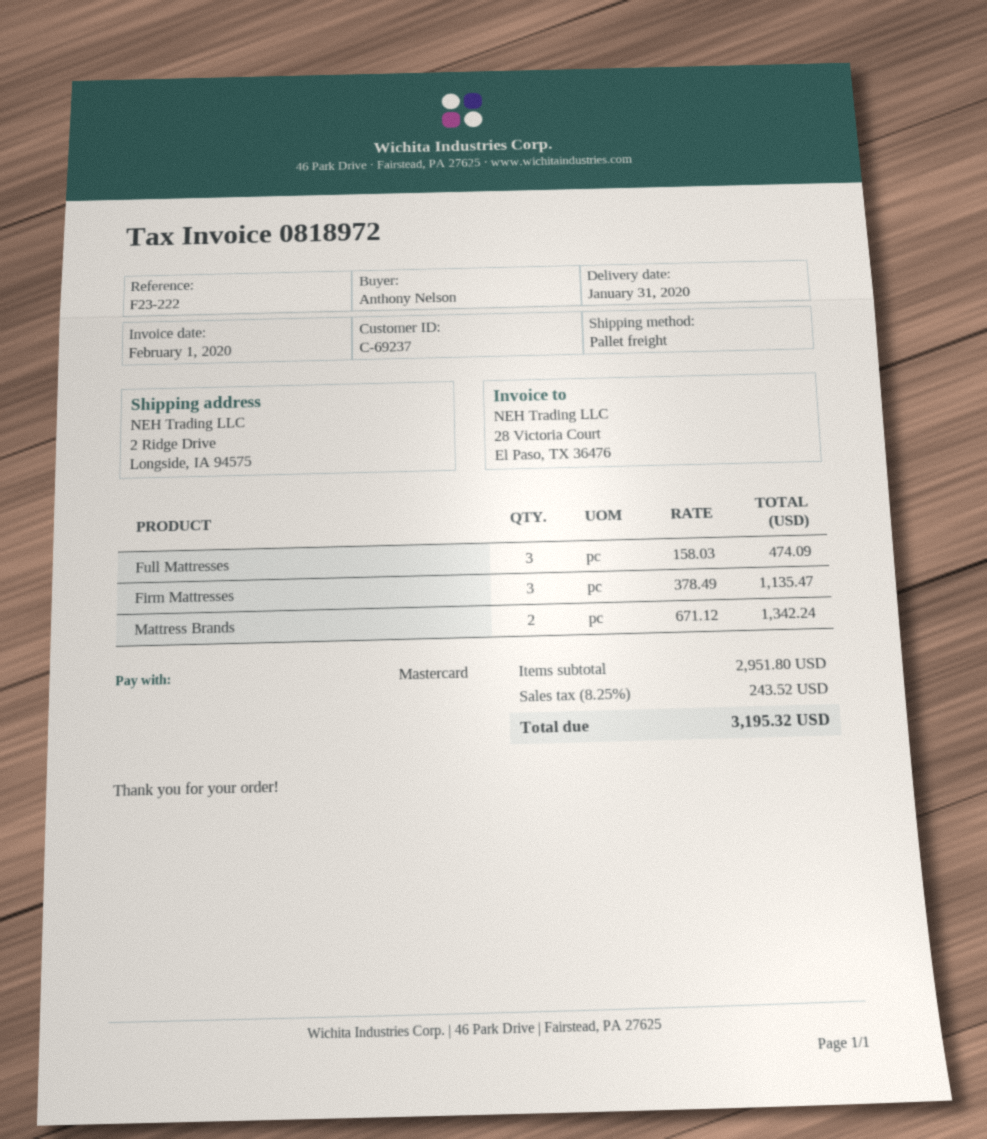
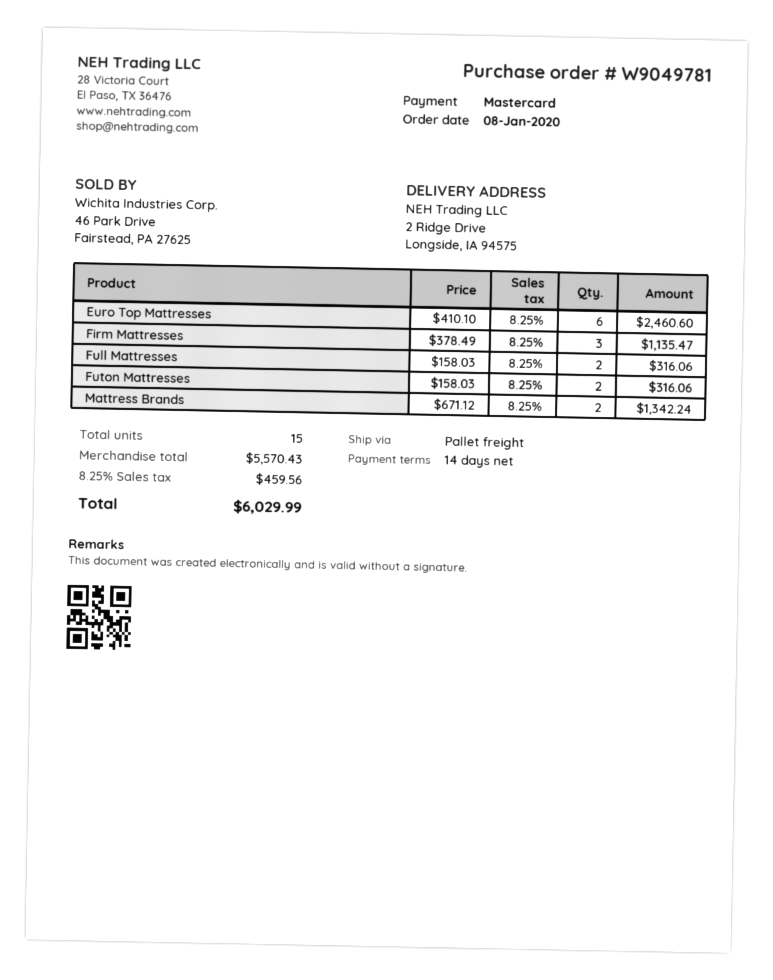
Full Mattresses: 3 x 158.03 = 474.09 -> 2 x 158.03 = 316.06
Euro Top Mattresses: none -> 6 x 410.10 = 2460.60
Futon Mattresses: none -> 2 x 158.03 = 316.06
subtotal: 2951.80 -> 5570.43
tax: 8.25% = 243.52 -> 8.25% = 459.56
total: 3195.32 -> 6029.99

